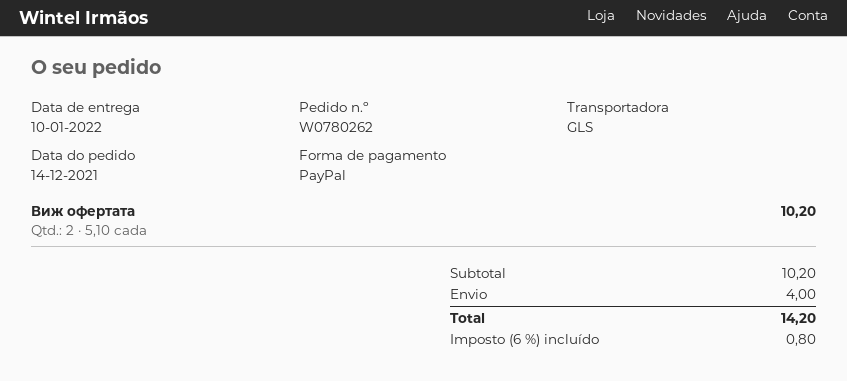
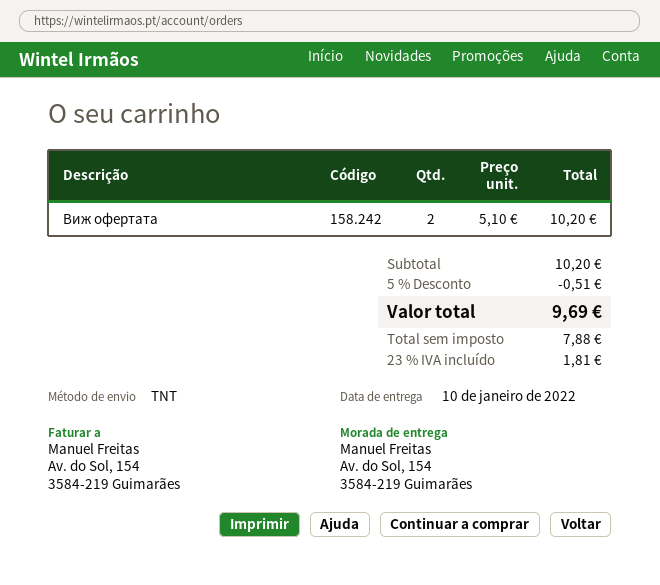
shipping method: GLS -> TNT
discount: none -> 5% = 0.51
shipping: 4.00 -> none
tax: 6% = 0.80 -> 23% = 1.81
total: 14.20 -> 9.69

